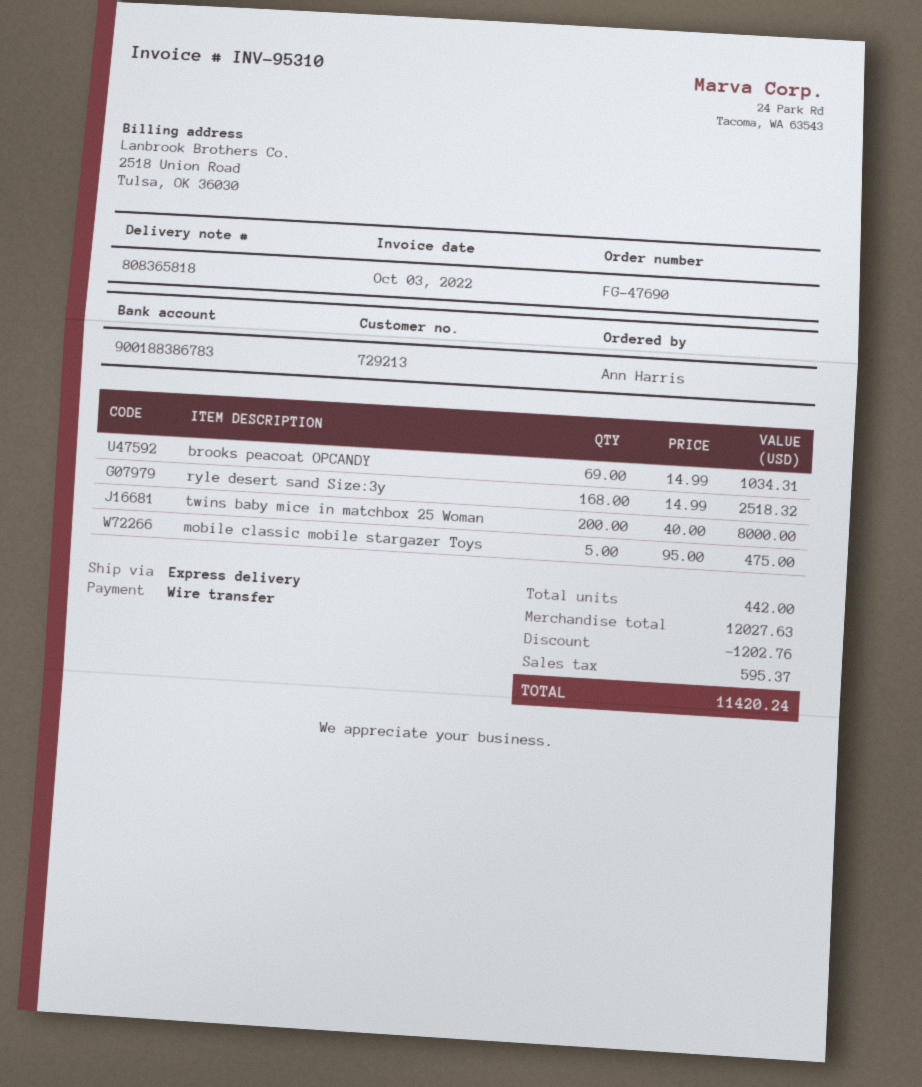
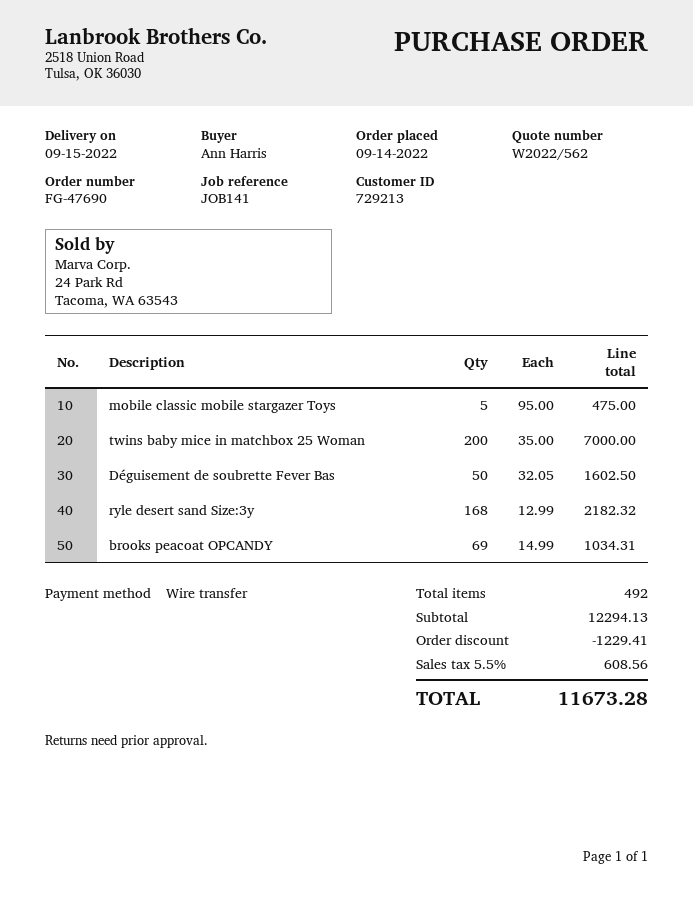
ryle desert sand Size:3y: 168 x 14.99 = 2518.32 -> 168 x 12.99 = 2182.32
twins baby mice in matchbox 25 Woman: 200 x 40.00 = 8000.00 -> 200 x 35.00 = 7000.00
Déguisement de soubrette Fever Bas: none -> 50 x 32.05 = 1602.50
total quantity: 442 -> 492
subtotal: 12027.63 -> 12294.13
discount: 1202.76 -> 1229.41
tax: 595.37 -> 608.56
total: 11420.24 -> 11673.28

